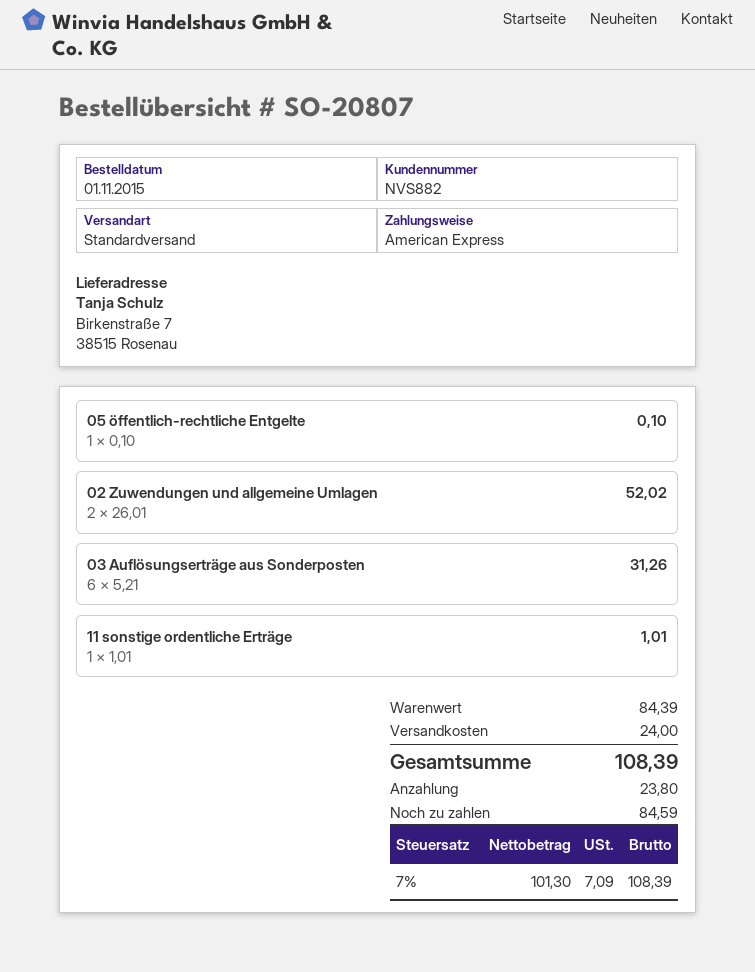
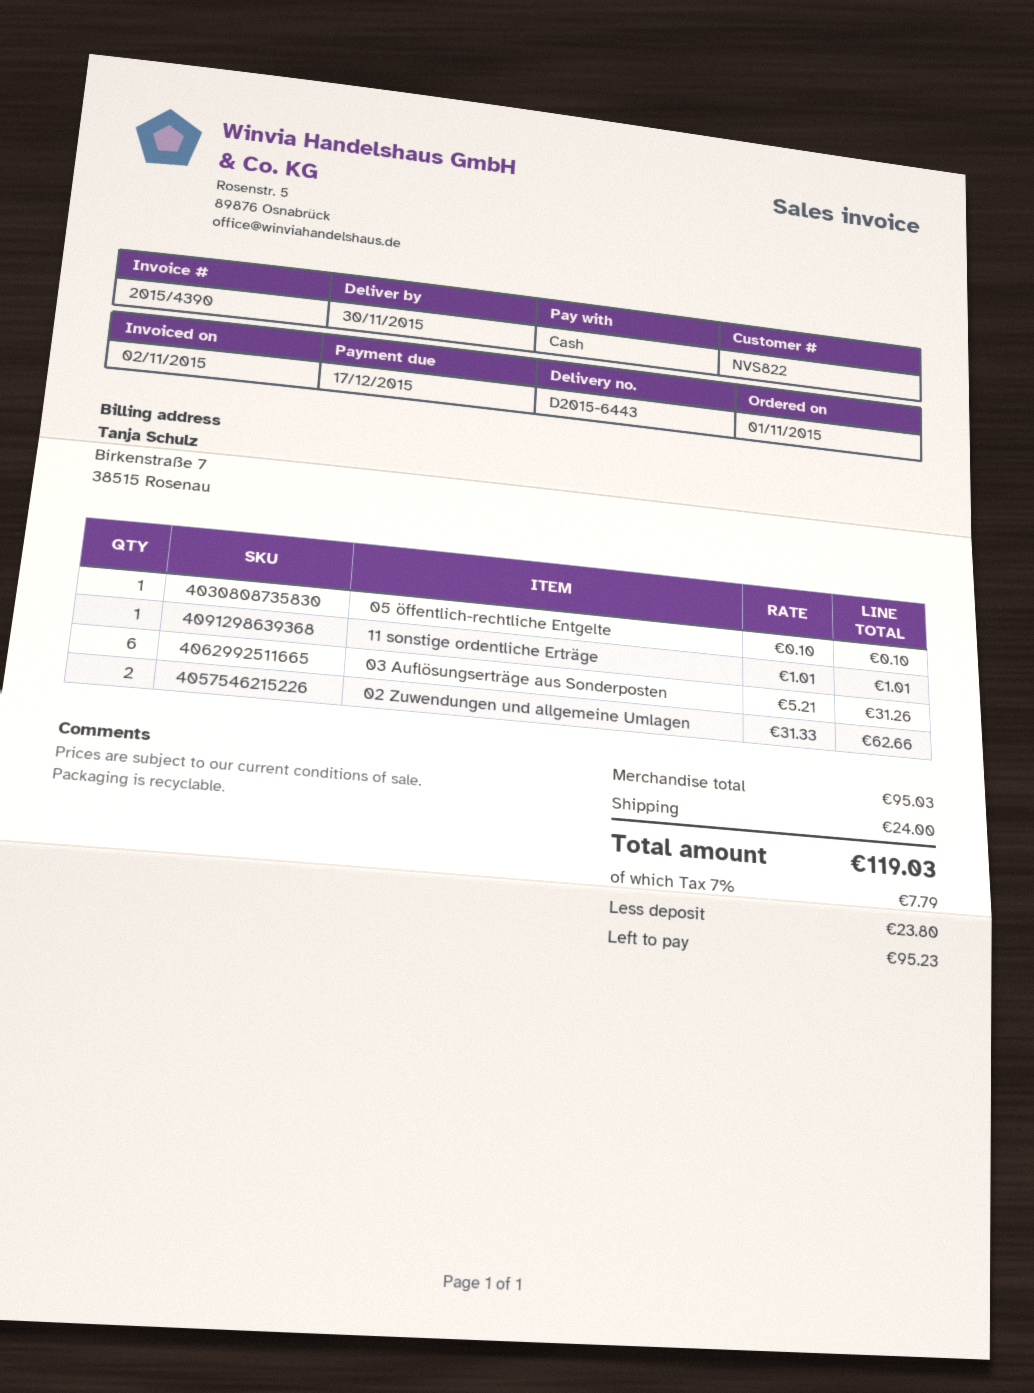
customer number: NVS882 -> NVS822
payment method: American Express -> cash
02 Zuwendungen und allgemeine Umlagen: 2 x 26.01 = 52.02 -> 2 x 31.33 = 62.66
subtotal: 84.39 -> 95.03
tax: 7% = 7.09 -> 7% = 7.79
total: 108.39 -> 119.03
balance: 84.59 -> 95.23

